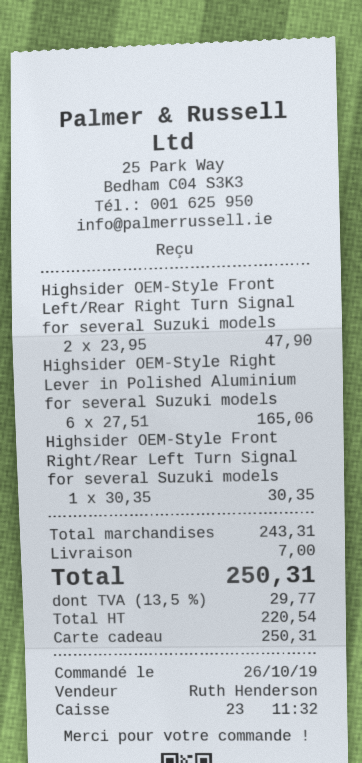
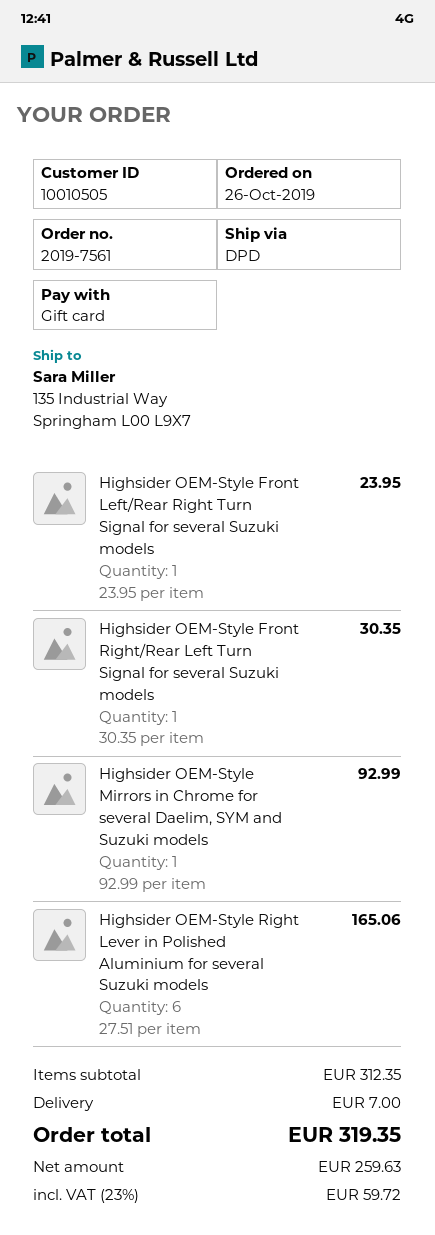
Highsider OEM-Style Front Left/Rear Right Turn Signal for several Suzuki models: 2 x 23.95 = 47.90 -> 1 x 23.95 = 23.95
Highsider OEM-Style Mirrors in Chrome for several Daelim, SYM and Suzuki models: none -> 1 x 92.99 = 92.99
subtotal: 243.31 -> 312.35
net: 220.54 -> 259.63
tax: 13.5% = 29.77 -> 23% = 59.72
total: 250.31 -> 319.35

